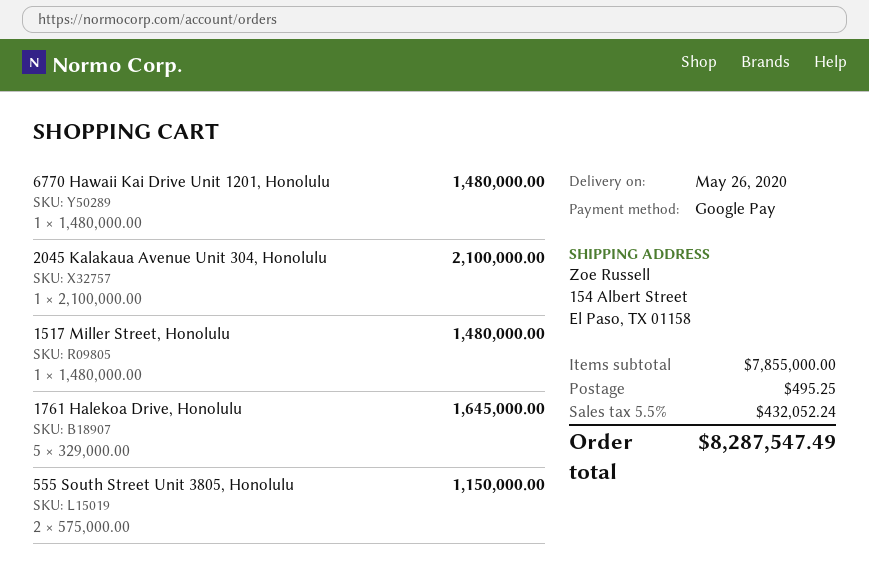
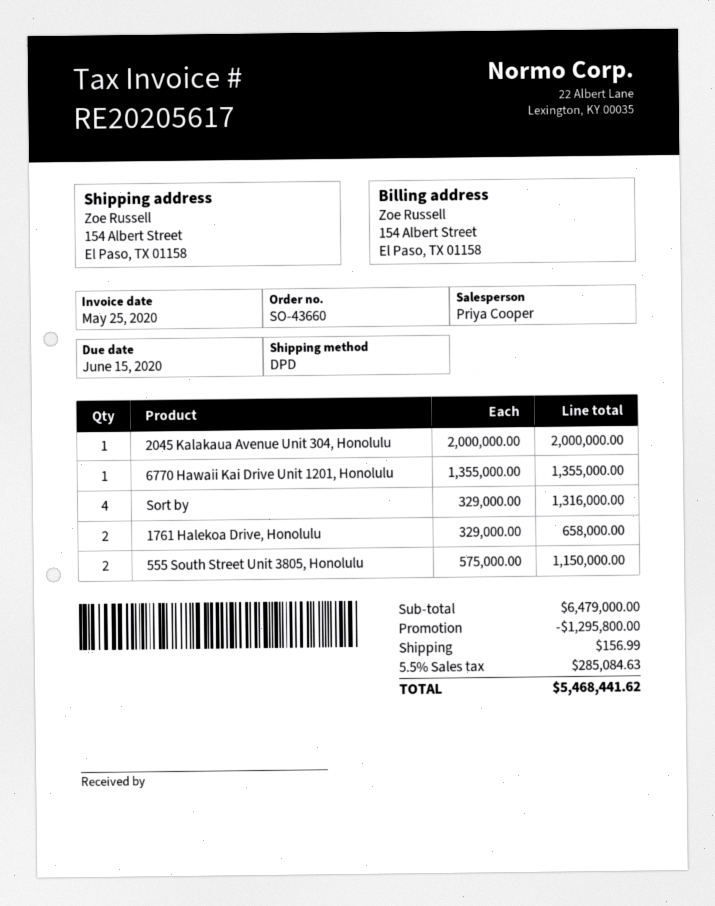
6770 Hawaii Kai Drive Unit 1201, Honolulu: 1 x 1480000.00 = 1480000.00 -> 1 x 1355000.00 = 1355000.00
2045 Kalakaua Avenue Unit 304, Honolulu: 1 x 2100000.00 = 2100000.00 -> 1 x 2000000.00 = 2000000.00
1517 Miller Street, Honolulu: 1 x 1480000.00 = 1480000.00 -> none
1761 Halekoa Drive, Honolulu: 5 x 329000.00 = 1645000.00 -> 2 x 329000.00 = 658000.00
Sort by: none -> 4 x 329000.00 = 1316000.00
subtotal: 7855000.00 -> 6479000.00
discount: none -> 1295800.00
shipping: 495.25 -> 156.99
tax: 5.5% = 432052.24 -> 5.5% = 285084.63
total: 8287547.49 -> 5468441.62

